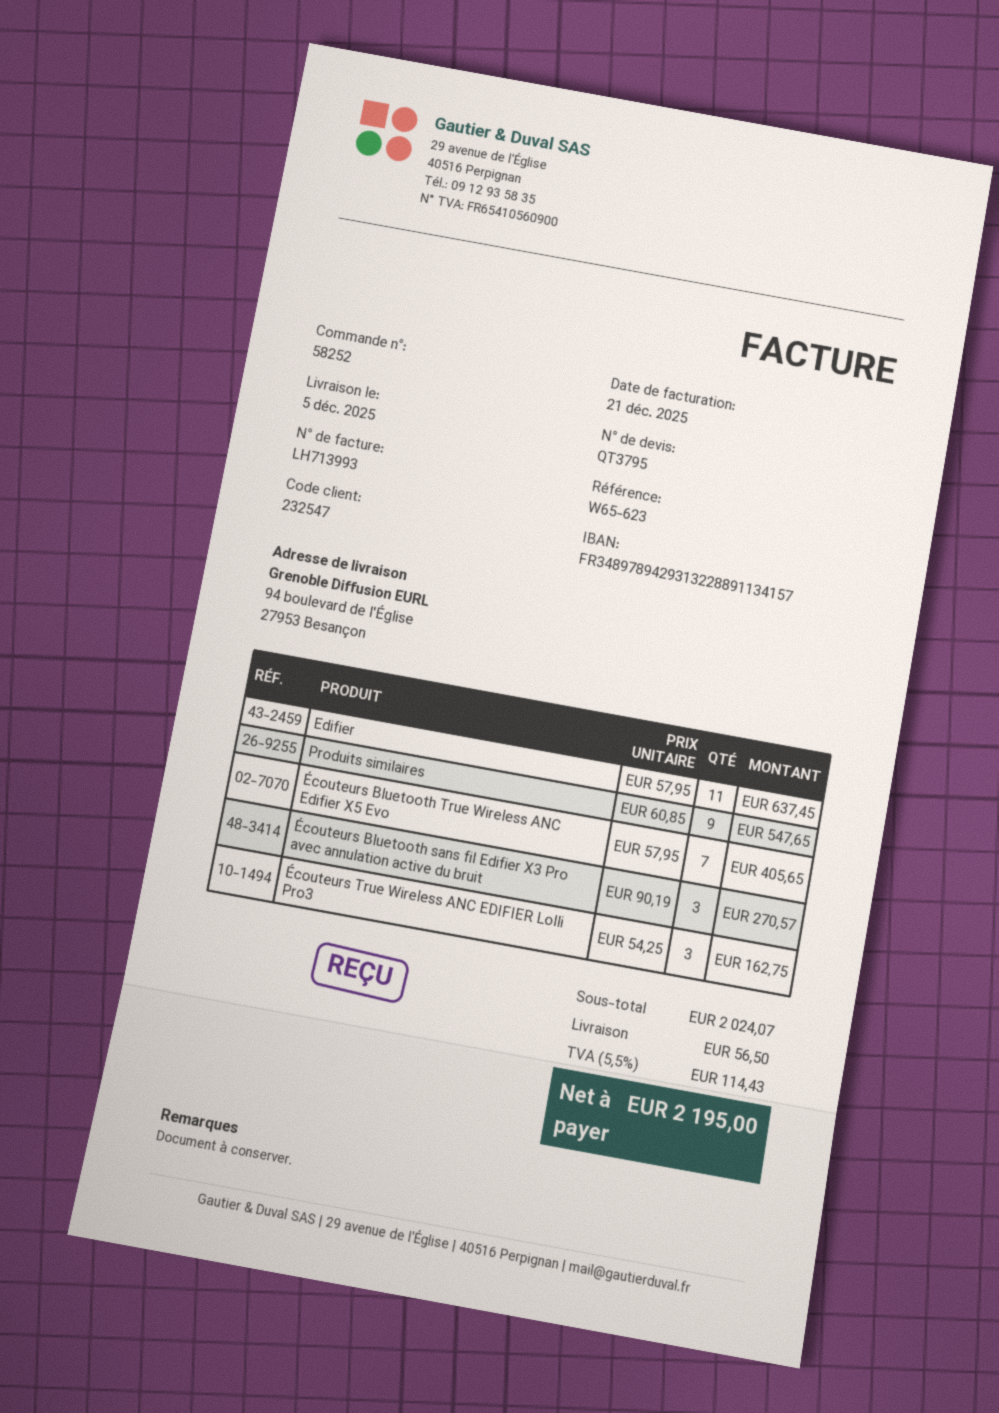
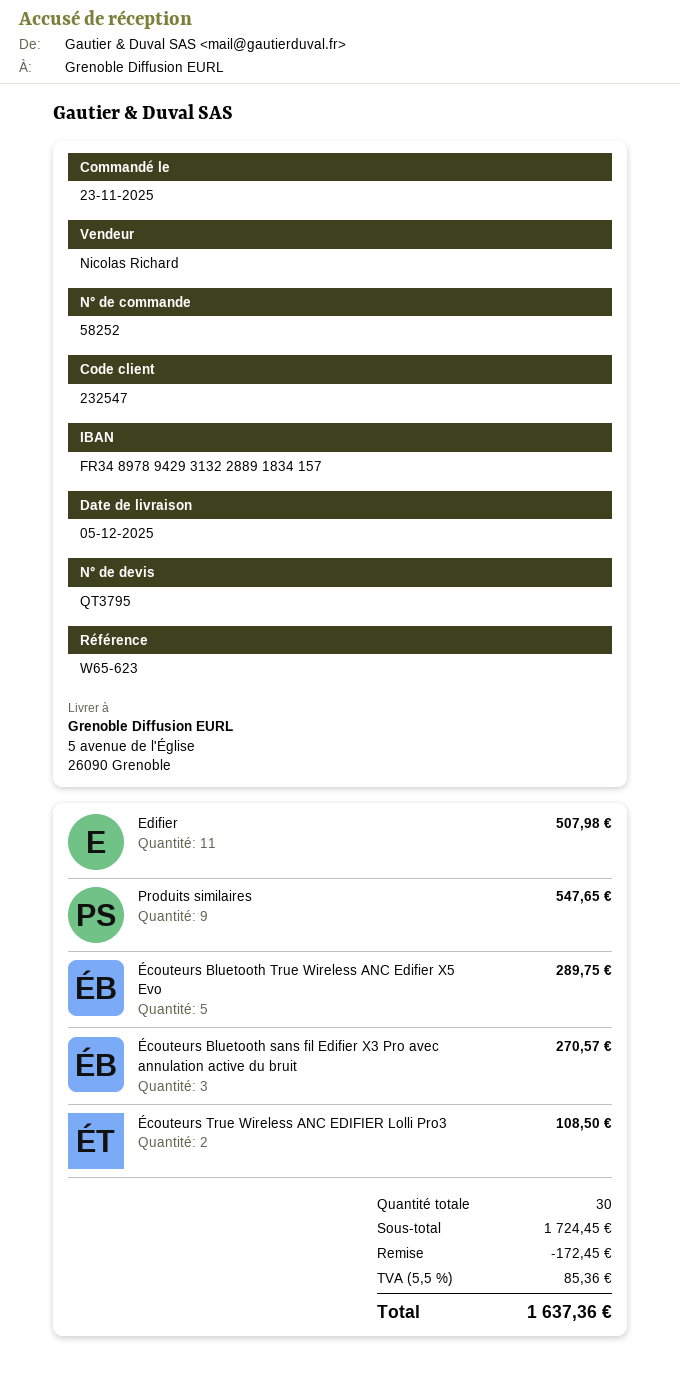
bank account: FR3489789429313228891134157 -> FR3489789429313228891834157
ship to: 94 boulevard de l'Église, 27953 Besançon -> 5 avenue de l'Église, 26090 Grenoble
Edifier: 11 for 637.45 -> 11 for 507.98
Écouteurs Bluetooth True Wireless ANC Edifier X5 Evo: 7 for 405.65 -> 5 for 289.75
Écouteurs True Wireless ANC EDIFIER Lolli Pro3: 3 for 162.75 -> 2 for 108.50
subtotal: 2024.07 -> 1724.45
discount: none -> 172.45
shipping: 56.50 -> none
tax: 5.5% = 114.43 -> 5.5% = 85.36
total: 2195.00 -> 1637.36

